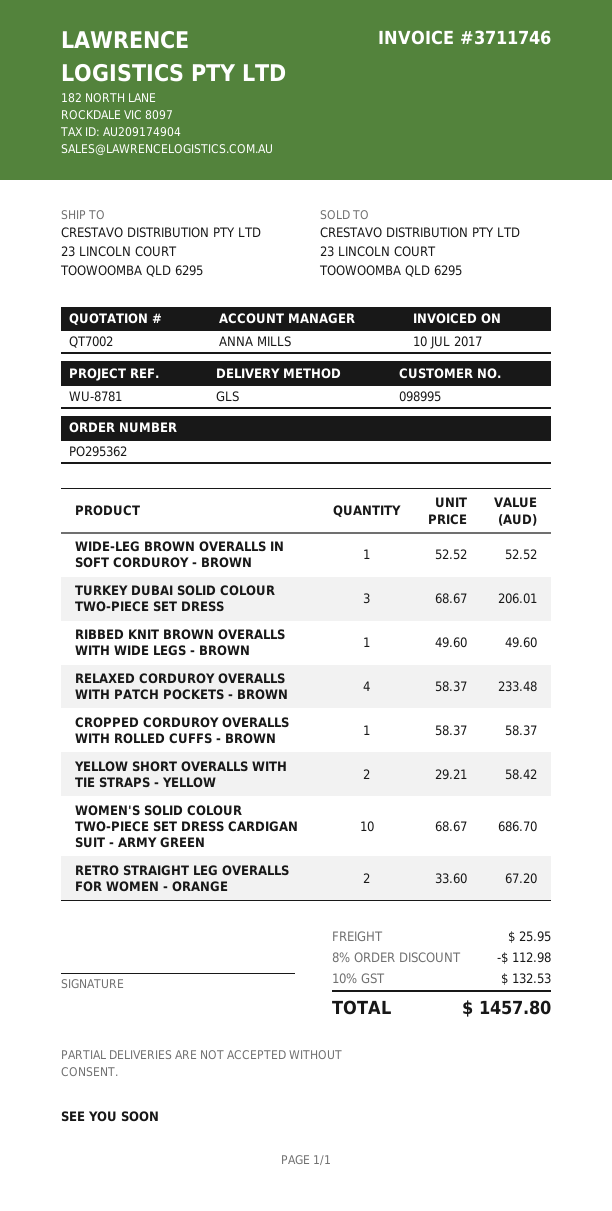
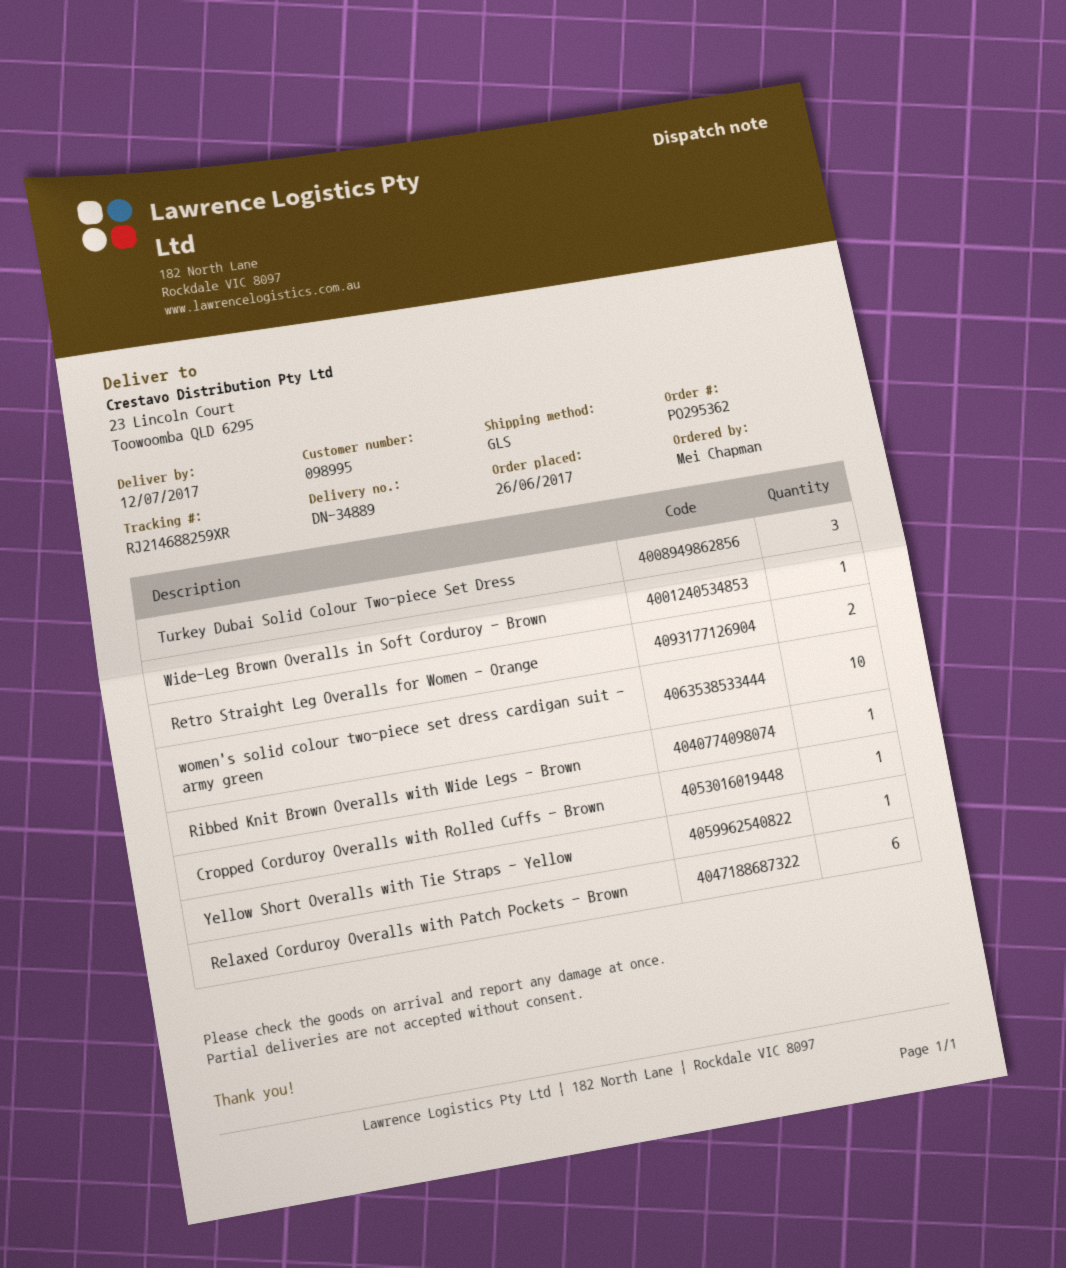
RELAXED CORDUROY OVERALLS WITH PATCH POCKETS - BROWN: 4 -> 6
YELLOW SHORT OVERALLS WITH TIE STRAPS - YELLOW: 2 -> 1

